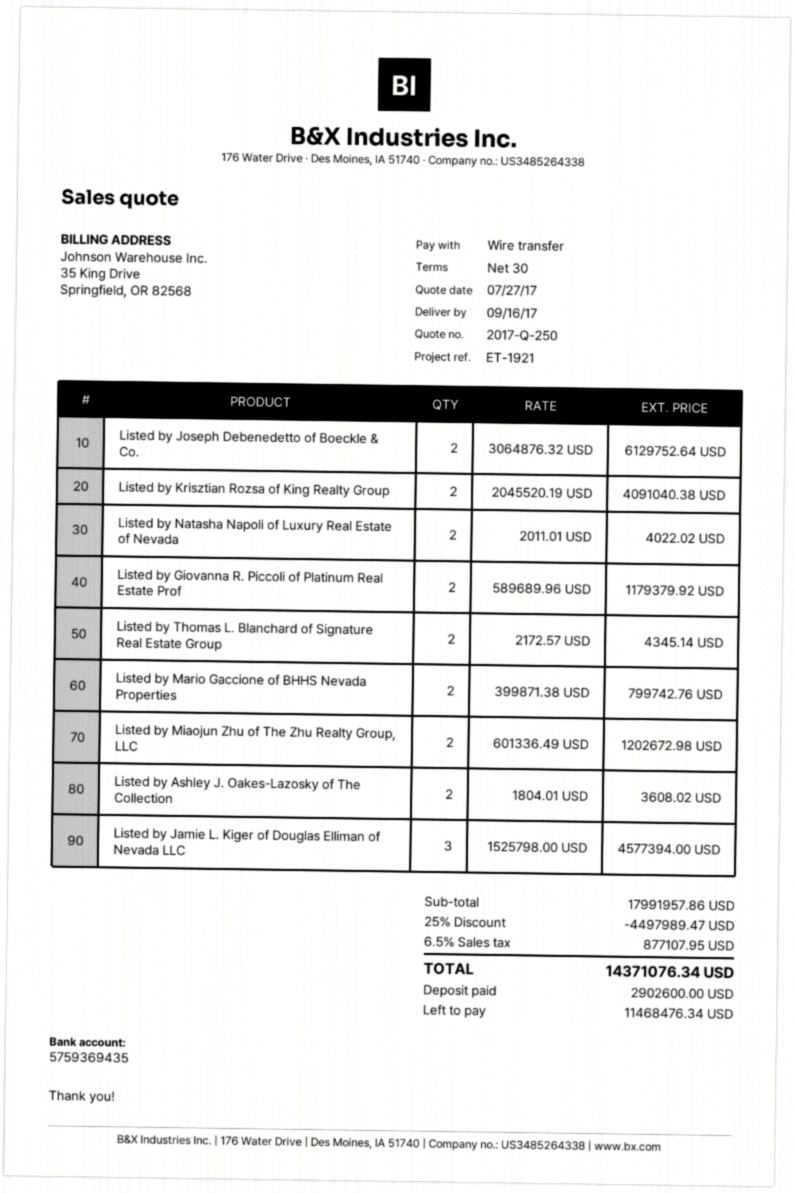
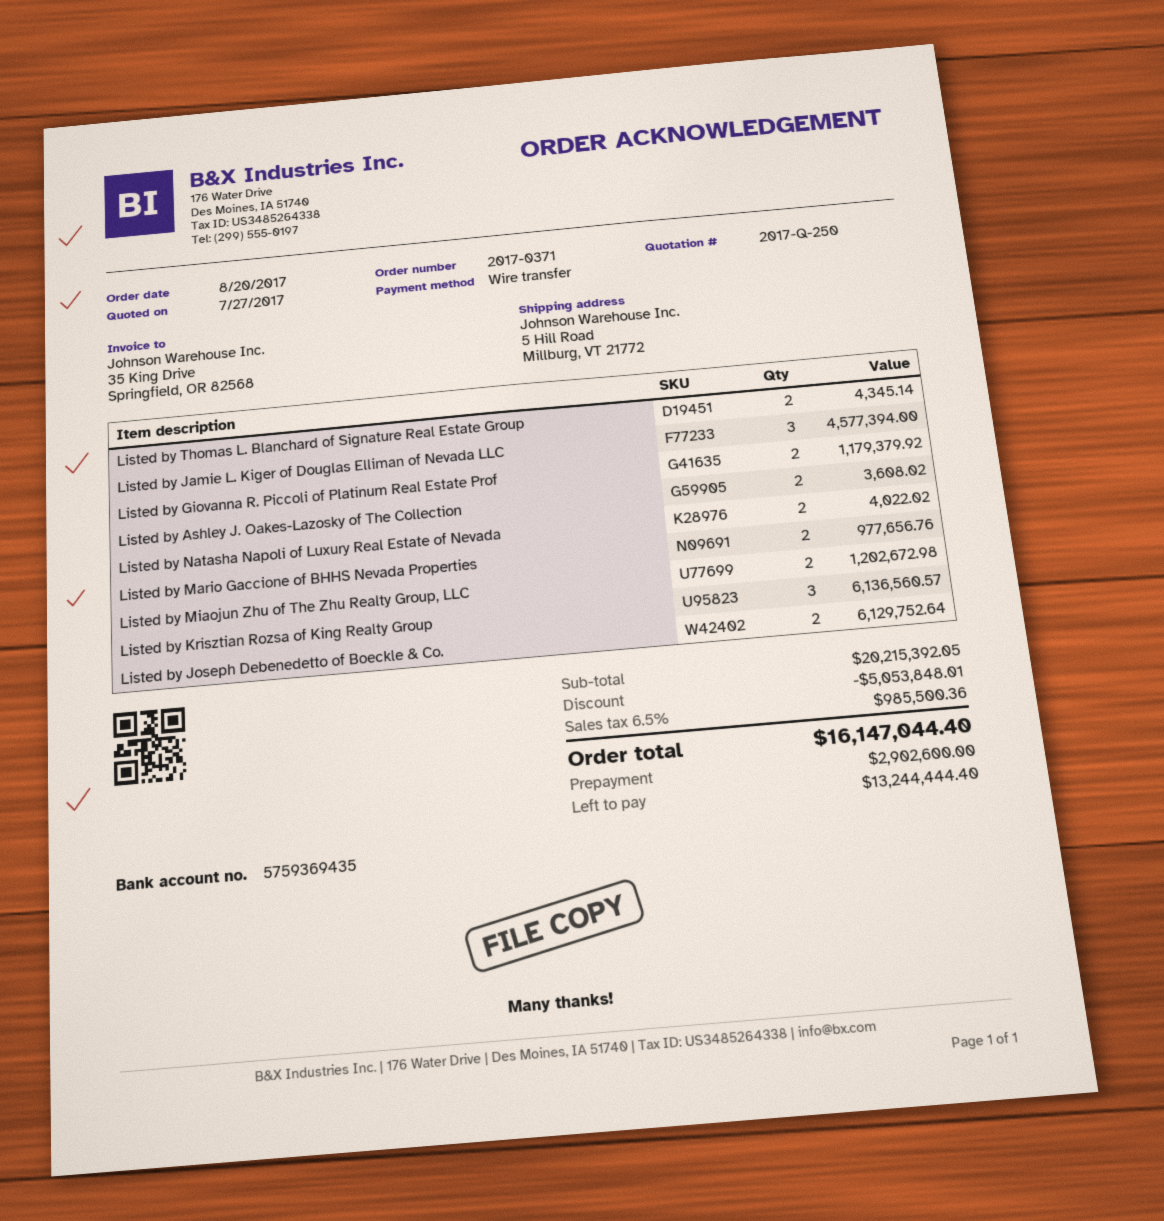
Listed by Krisztian Rozsa of King Realty Group: 2 for 4091040.38 -> 3 for 6136560.57
Listed by Mario Gaccione of BHHS Nevada Properties: 2 for 799742.76 -> 2 for 977656.76
subtotal: 17991957.86 -> 20215392.05
discount: 4497989.47 -> 5053848.01
tax: 6.5% = 877107.95 -> 6.5% = 985500.36
total: 14371076.34 -> 16147044.40
balance: 11468476.34 -> 13244444.40

